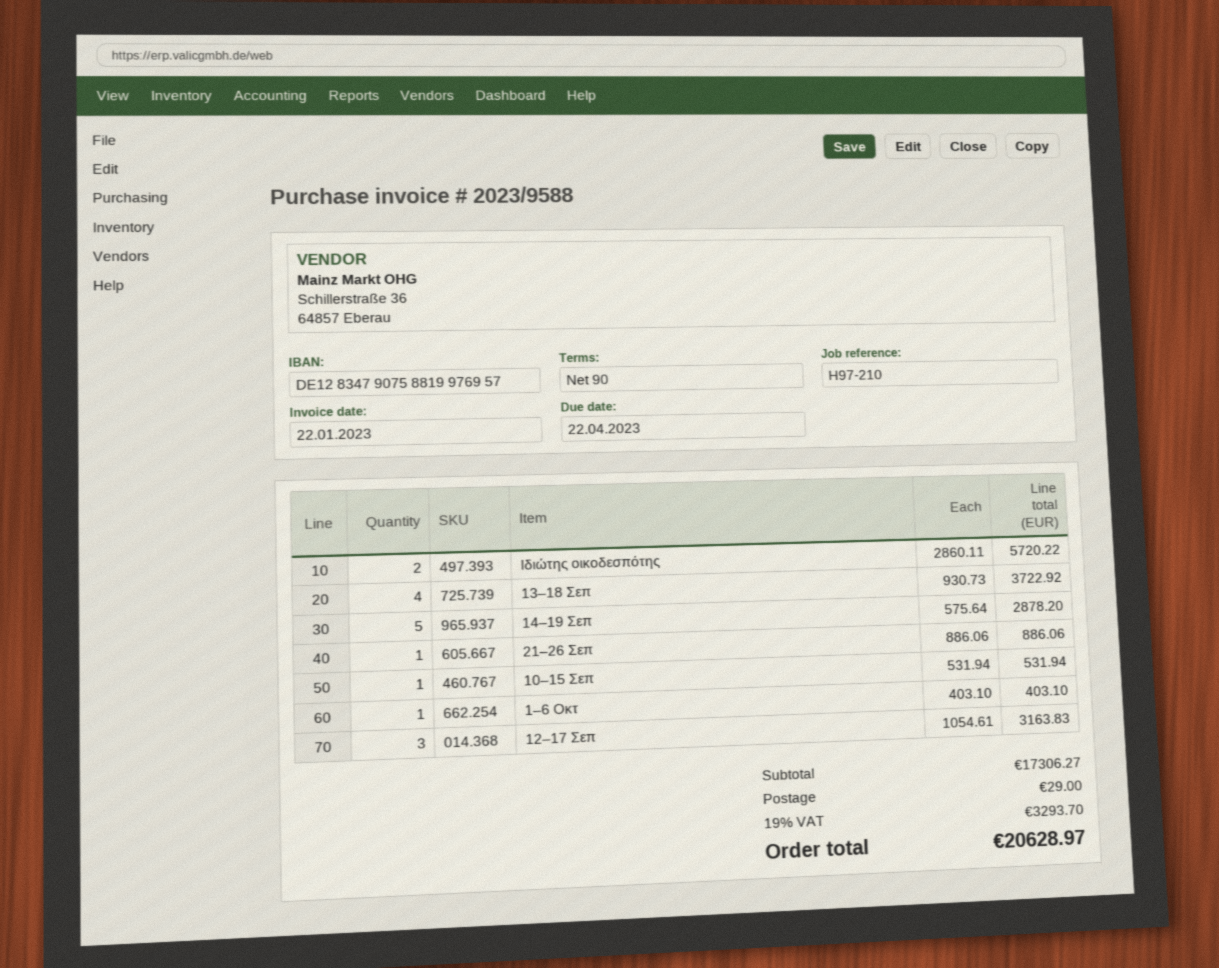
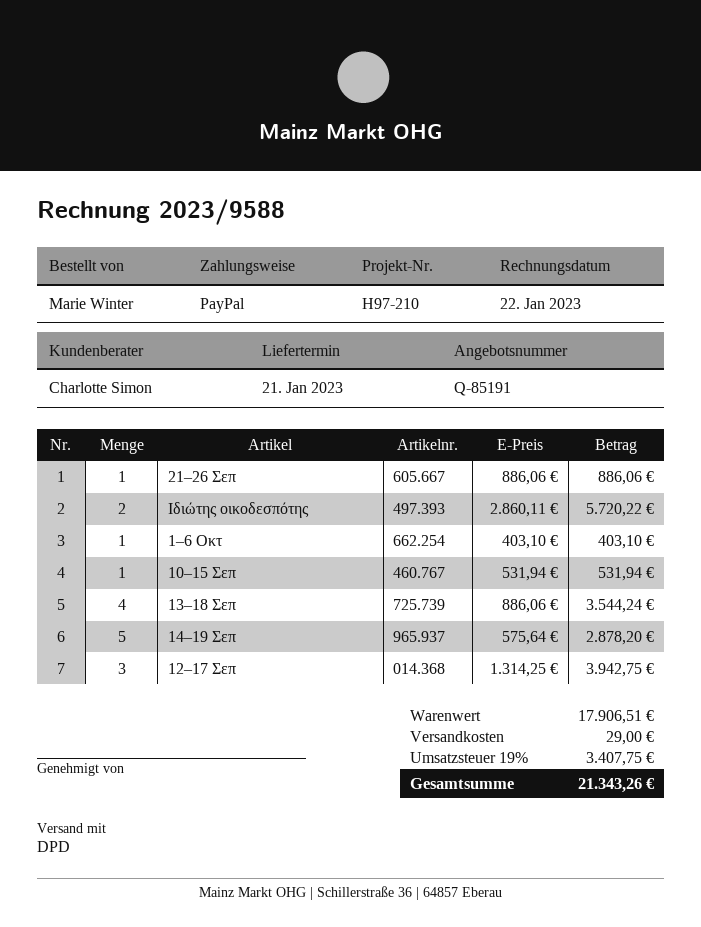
13–18 Σεπ: 4 x 930.73 = 3722.92 -> 4 x 886.06 = 3544.24
12–17 Σεπ: 3 x 1054.61 = 3163.83 -> 3 x 1314.25 = 3942.75
subtotal: 17306.27 -> 17906.51
tax: 19% = 3293.70 -> 19% = 3407.75
total: 20628.97 -> 21343.26

